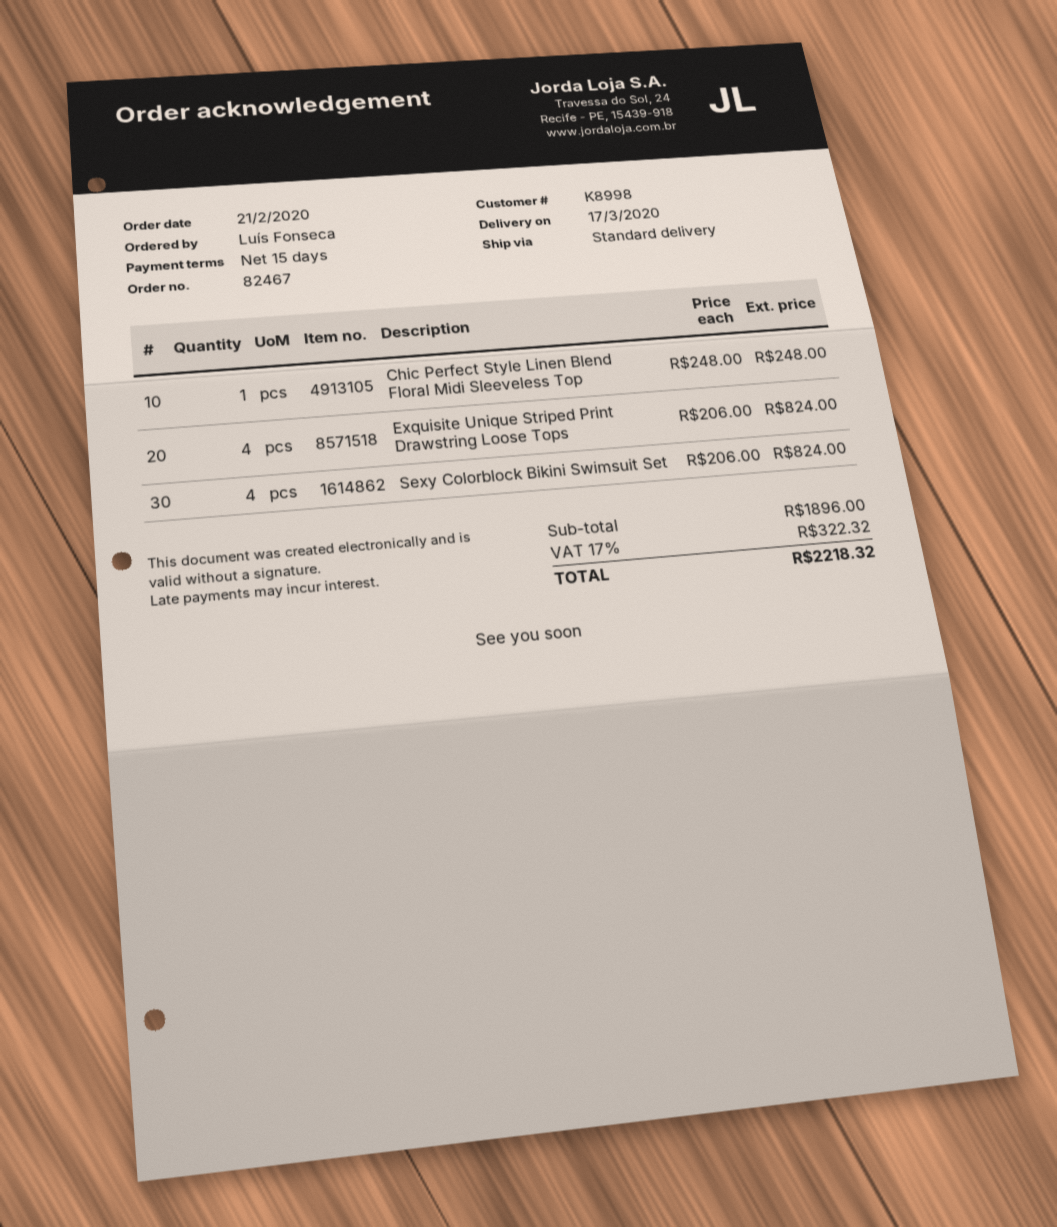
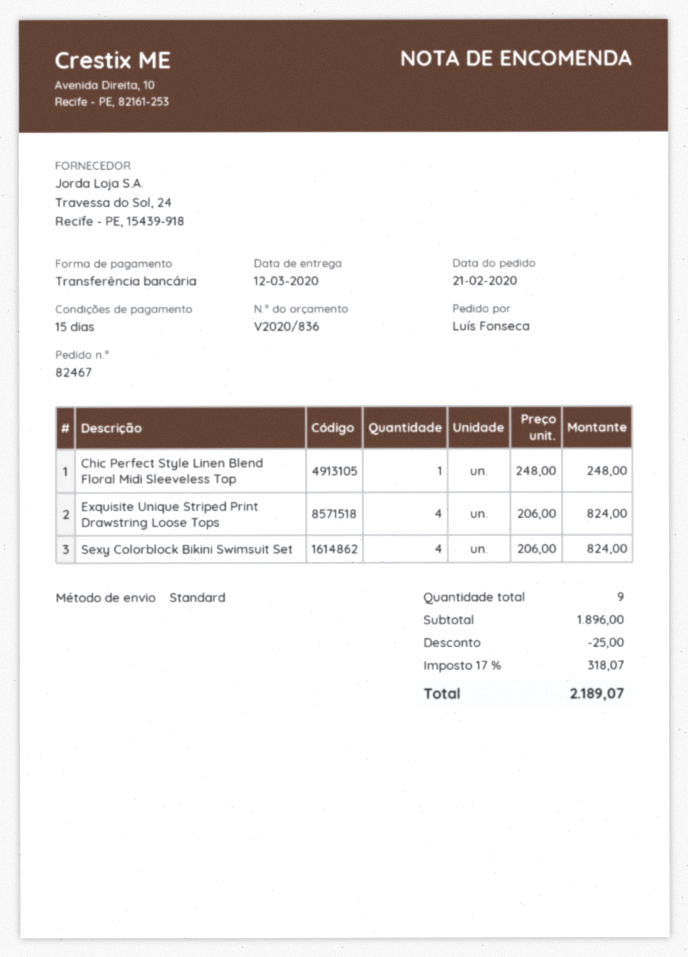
delivery date: 2020-03-17 -> 2020-03-12
discount: none -> 25.00
tax: 17% = 322.32 -> 17% = 318.07
total: 2218.32 -> 2189.07

